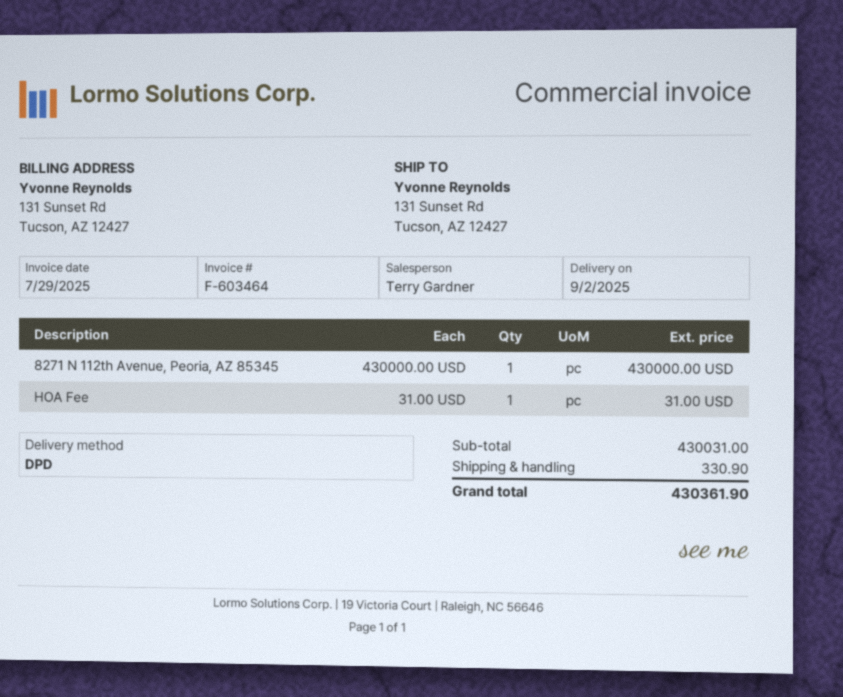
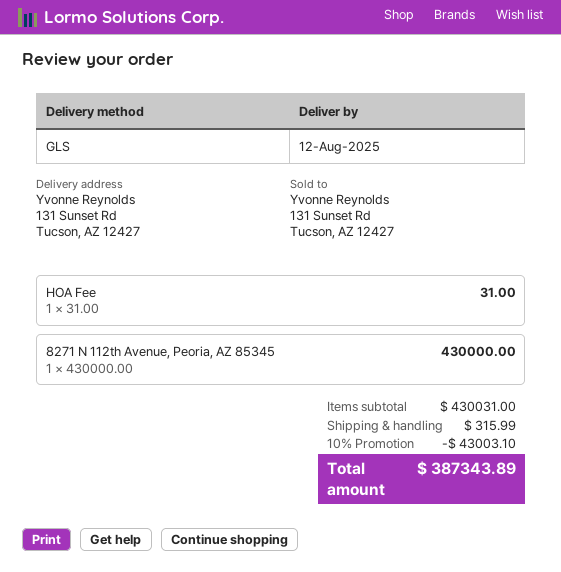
delivery date: 2025-09-02 -> 2025-08-12
shipping method: DPD -> GLS
discount: none -> 10% = 43003.10
shipping: 330.90 -> 315.99
total: 430361.90 -> 387343.89

